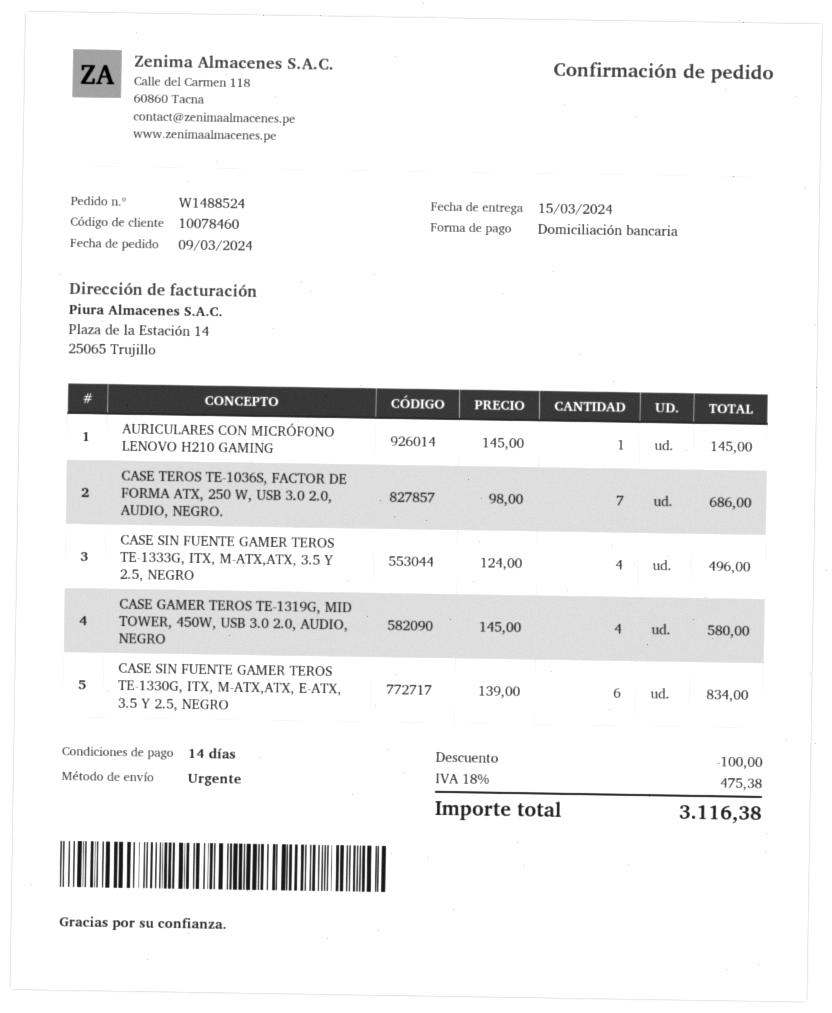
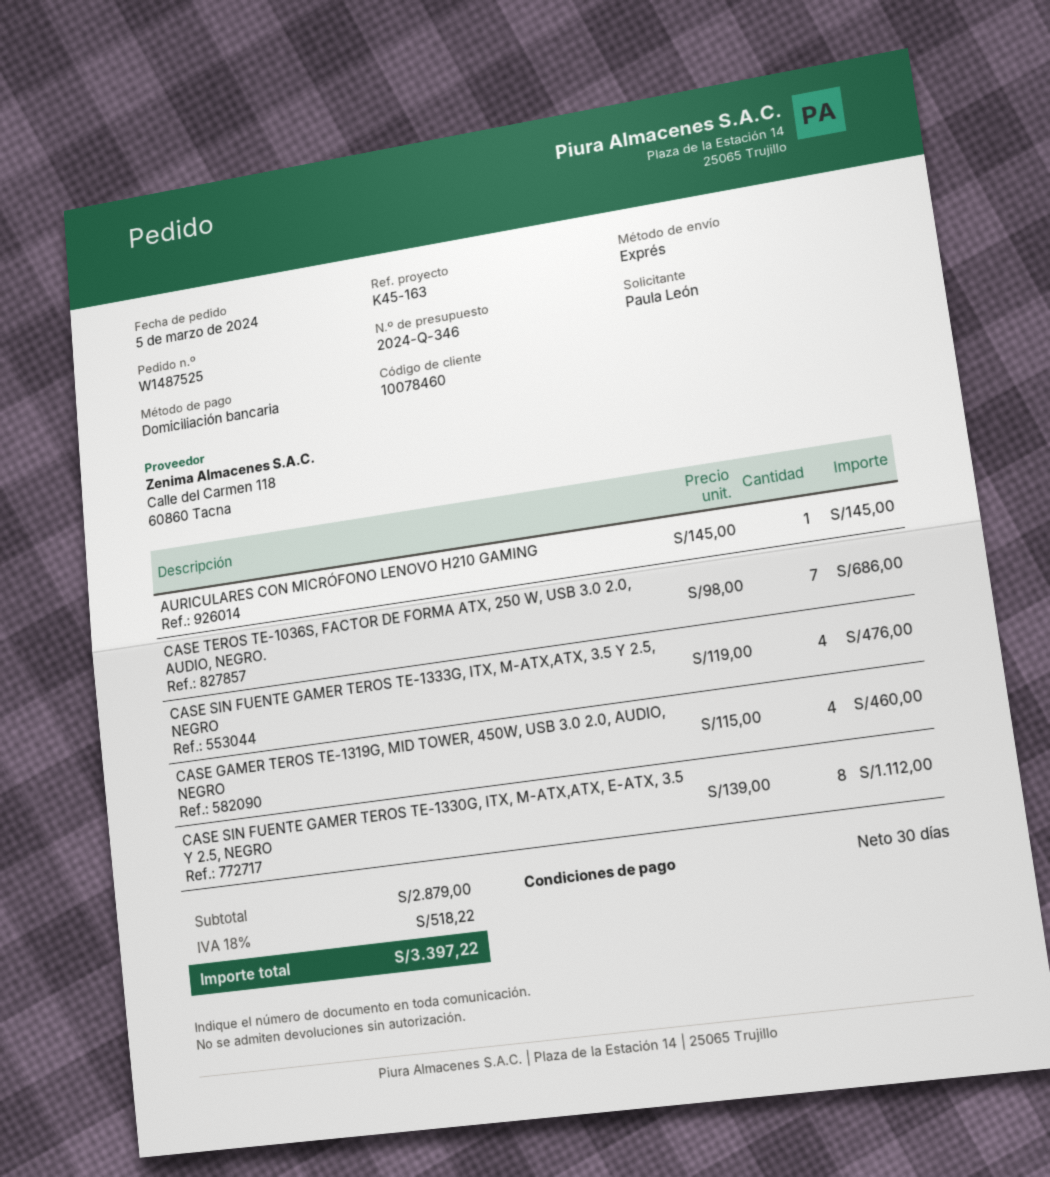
order number: W1488524 -> W1487525
order date: 2024-03-09 -> 2024-03-05
payment terms: 14 days -> 30 days
CASE SIN FUENTE GAMER TEROS TE-1333G, ITX, M-ATX,ATX, 3.5 Y 2.5, NEGRO: 4 x 124.00 = 496.00 -> 4 x 119.00 = 476.00
CASE GAMER TEROS TE-1319G, MID TOWER, 450W, USB 3.0 2.0, AUDIO, NEGRO: 4 x 145.00 = 580.00 -> 4 x 115.00 = 460.00
CASE SIN FUENTE GAMER TEROS TE-1330G, ITX, M-ATX,ATX, E-ATX, 3.5 Y 2.5, NEGRO: 6 x 139.00 = 834.00 -> 8 x 139.00 = 1112.00
discount: 100.00 -> none
tax: 18% = 475.38 -> 18% = 518.22
total: 3116.38 -> 3397.22

